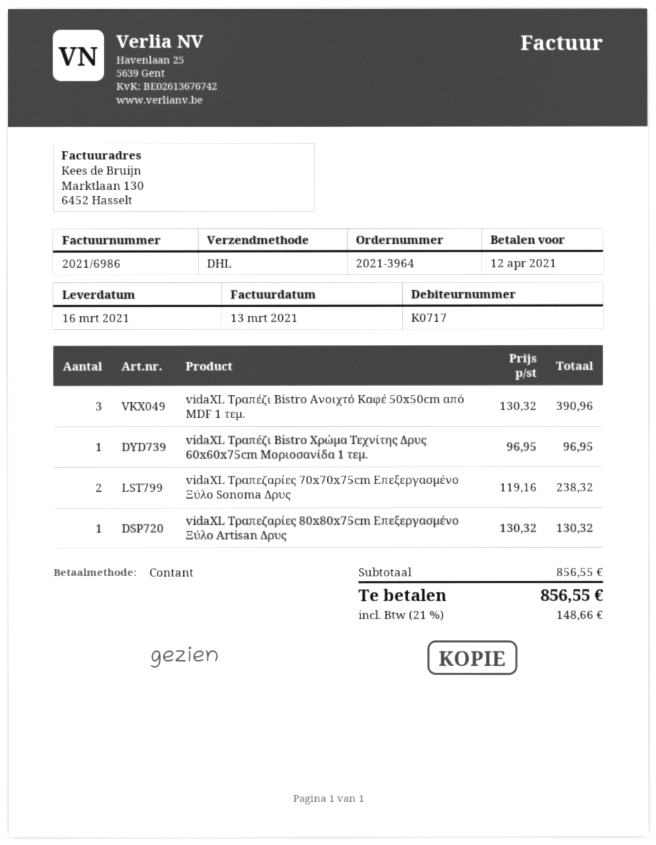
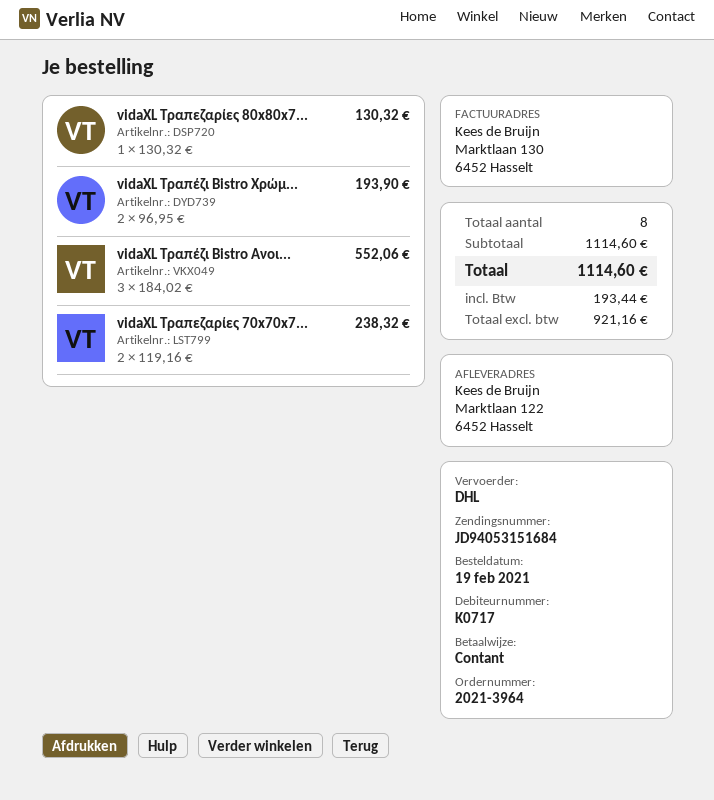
vidaXL Τραπέζι Bistro Ανοιχτό Καφέ 50x50cm από MDF 1 τεμ.: 3 x 130.32 = 390.96 -> 3 x 184.02 = 552.06
vidaXL Τραπέζι Bistro Χρώμα Τεχνίτης Δρυς 60x60x75cm Μοριοσανίδα 1 τεμ.: 1 x 96.95 = 96.95 -> 2 x 96.95 = 193.90
subtotal: 856.55 -> 1114.60
tax: 148.66 -> 193.44
total: 856.55 -> 1114.60

